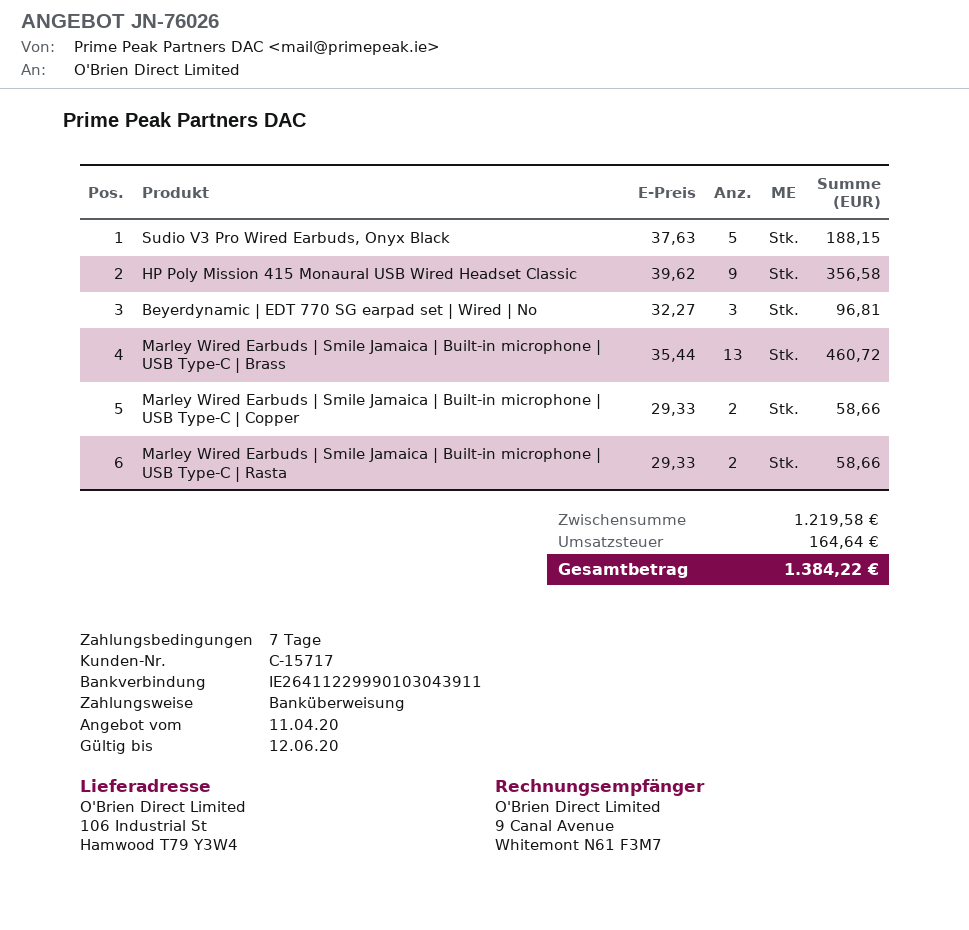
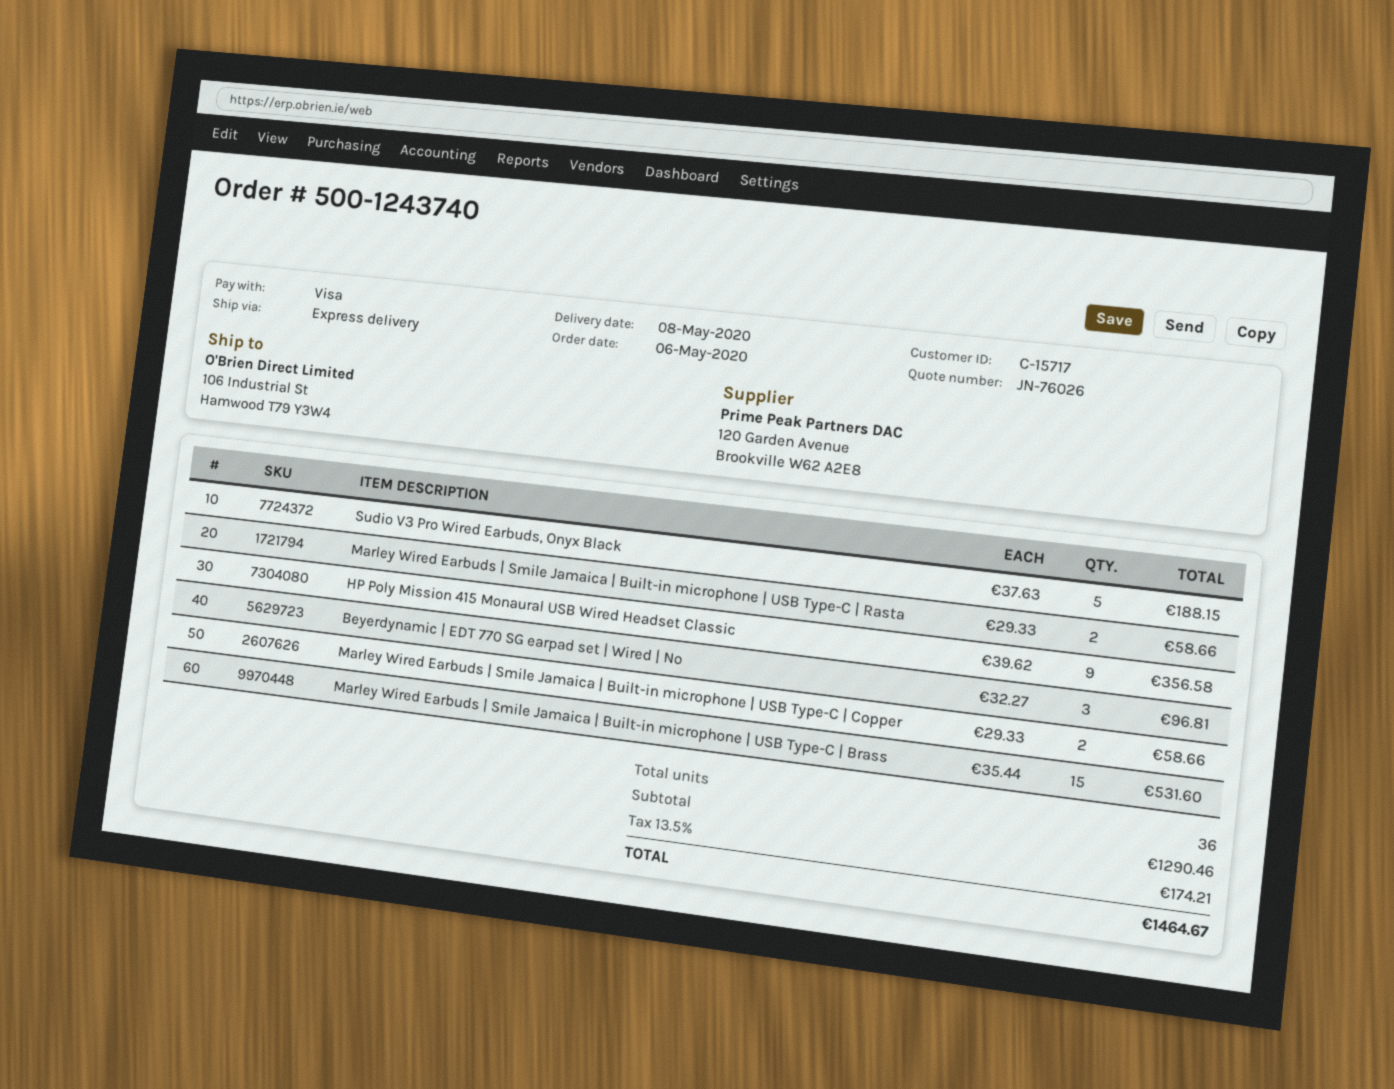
payment method: bank transfer -> Visa
Marley Wired Earbuds | Smile Jamaica | Built-in microphone | USB Type-C | Brass: 13 x 35.44 = 460.72 -> 15 x 35.44 = 531.60
subtotal: 1219.58 -> 1290.46
tax: 164.64 -> 174.21
total: 1384.22 -> 1464.67

